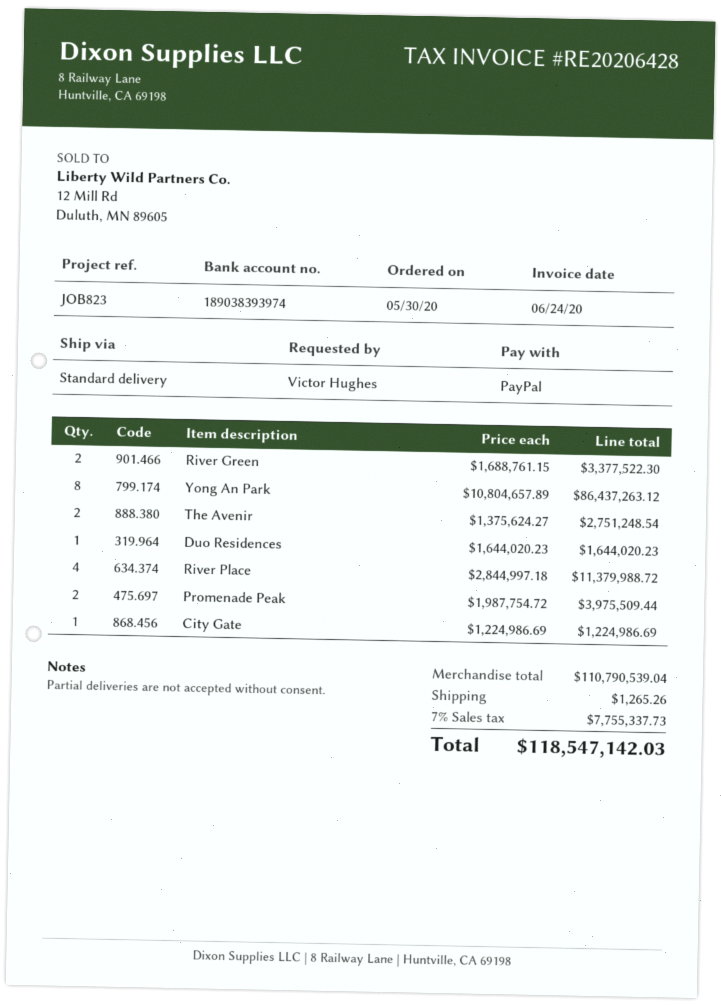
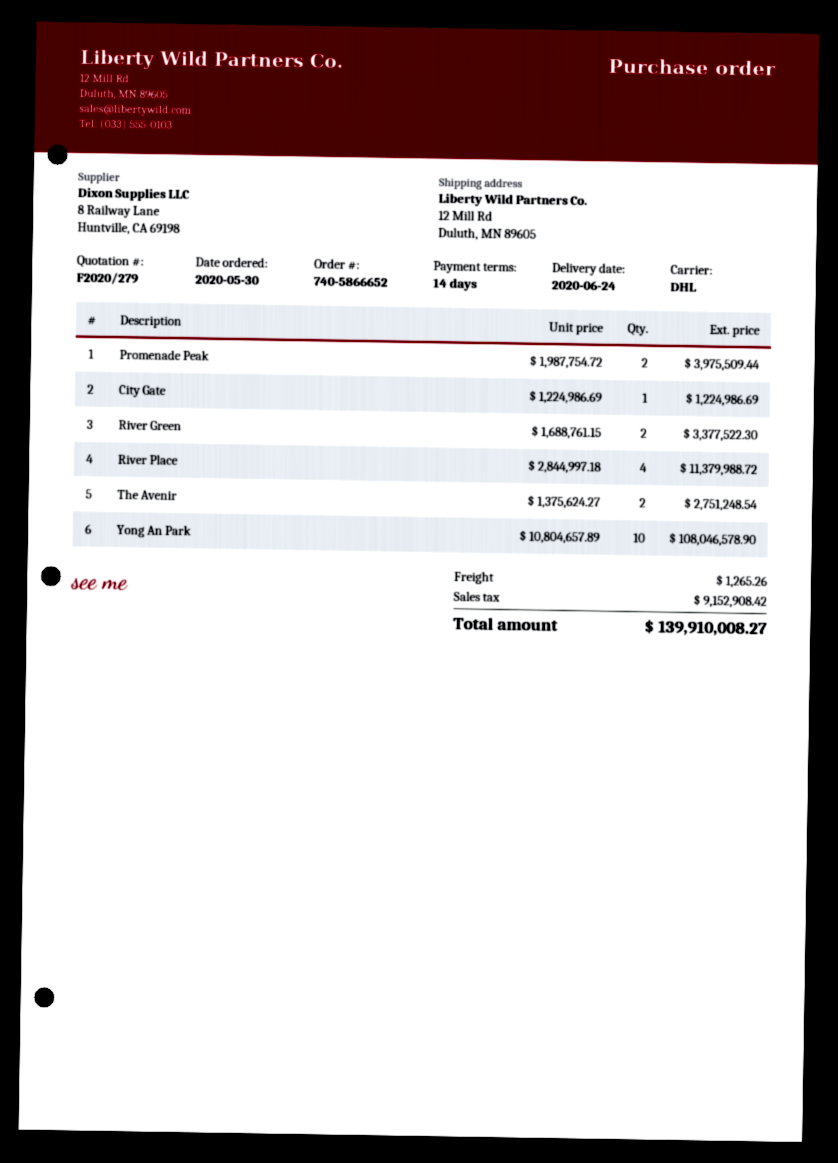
shipping method: standard -> DHL
Yong An Park: 8 x 10804657.89 = 86437263.12 -> 10 x 10804657.89 = 108046578.90
Duo Residences: 1 x 1644020.23 = 1644020.23 -> none
tax: 7755337.73 -> 9152908.42
total: 118547142.03 -> 139910008.27

